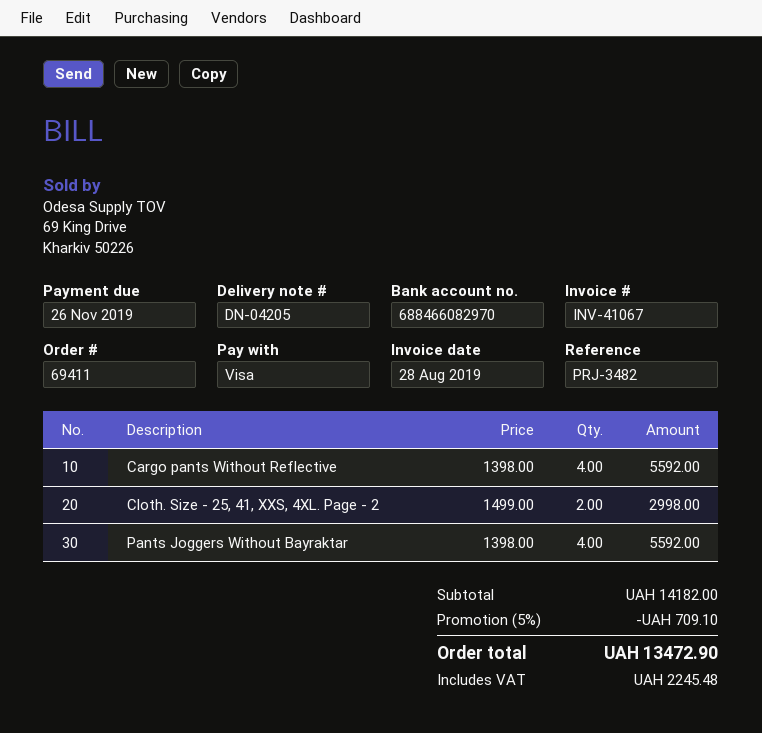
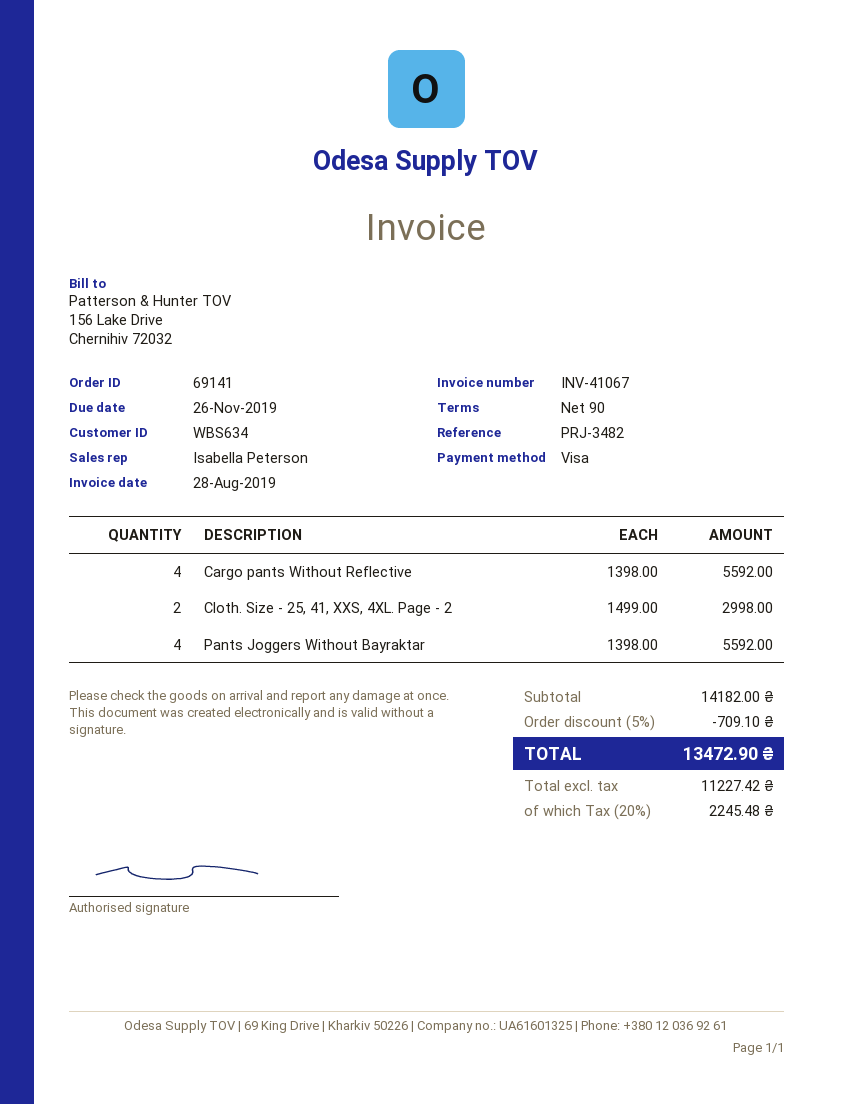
order number: 69411 -> 69141

